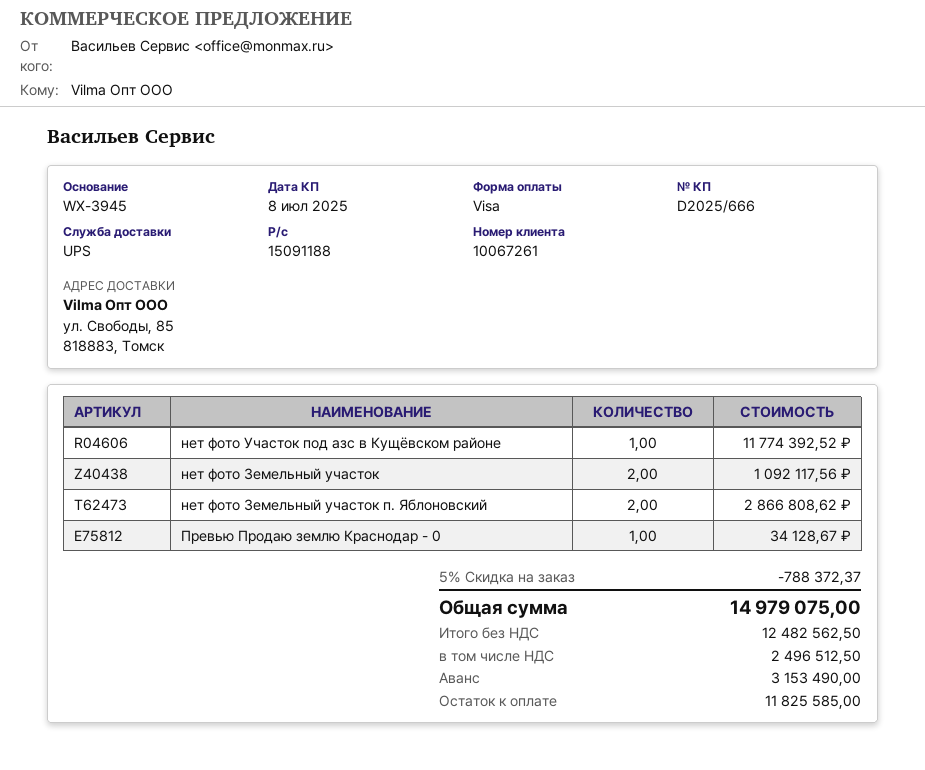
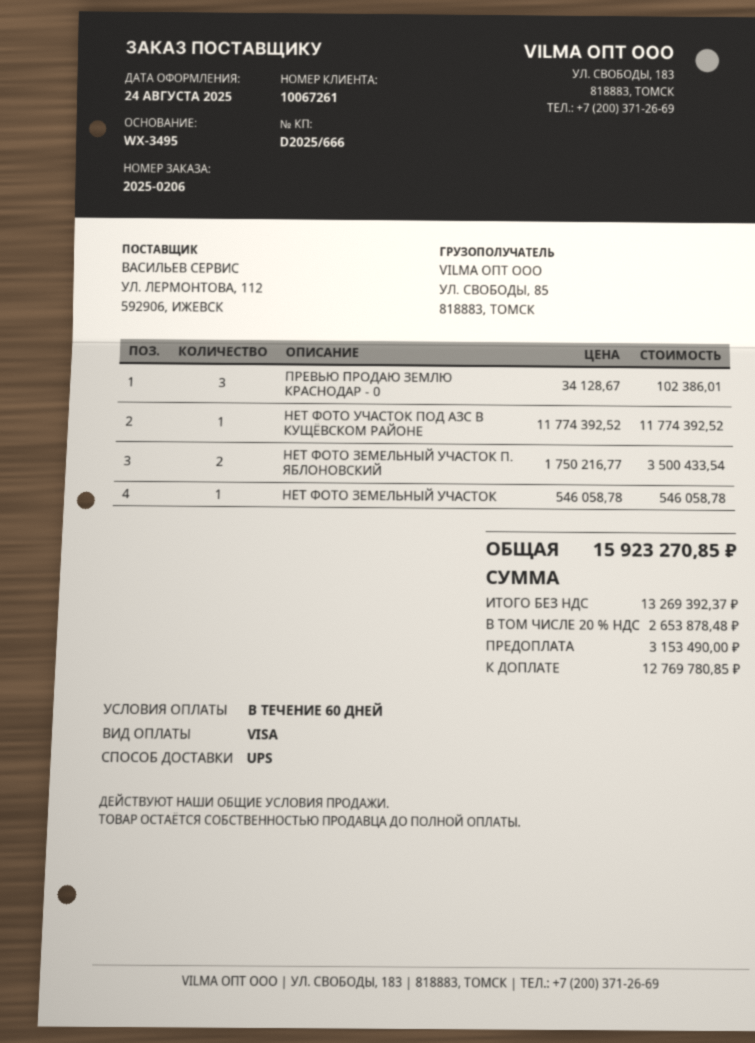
reference: WX-3945 -> WX-3495
нет фото Земельный участок: 2 for 1092117.56 -> 1 for 546058.78
нет фото Земельный участок п. Яблоновский: 2 for 2866808.62 -> 2 for 3500433.54
Превью Продаю землю Краснодар - 0: 1 for 34128.67 -> 3 for 102386.01
discount: 5% = 788372.37 -> none
net: 12482562.50 -> 13269392.37
tax: 2496512.50 -> 2653878.48
total: 14979075.00 -> 15923270.85
balance: 11825585.00 -> 12769780.85

